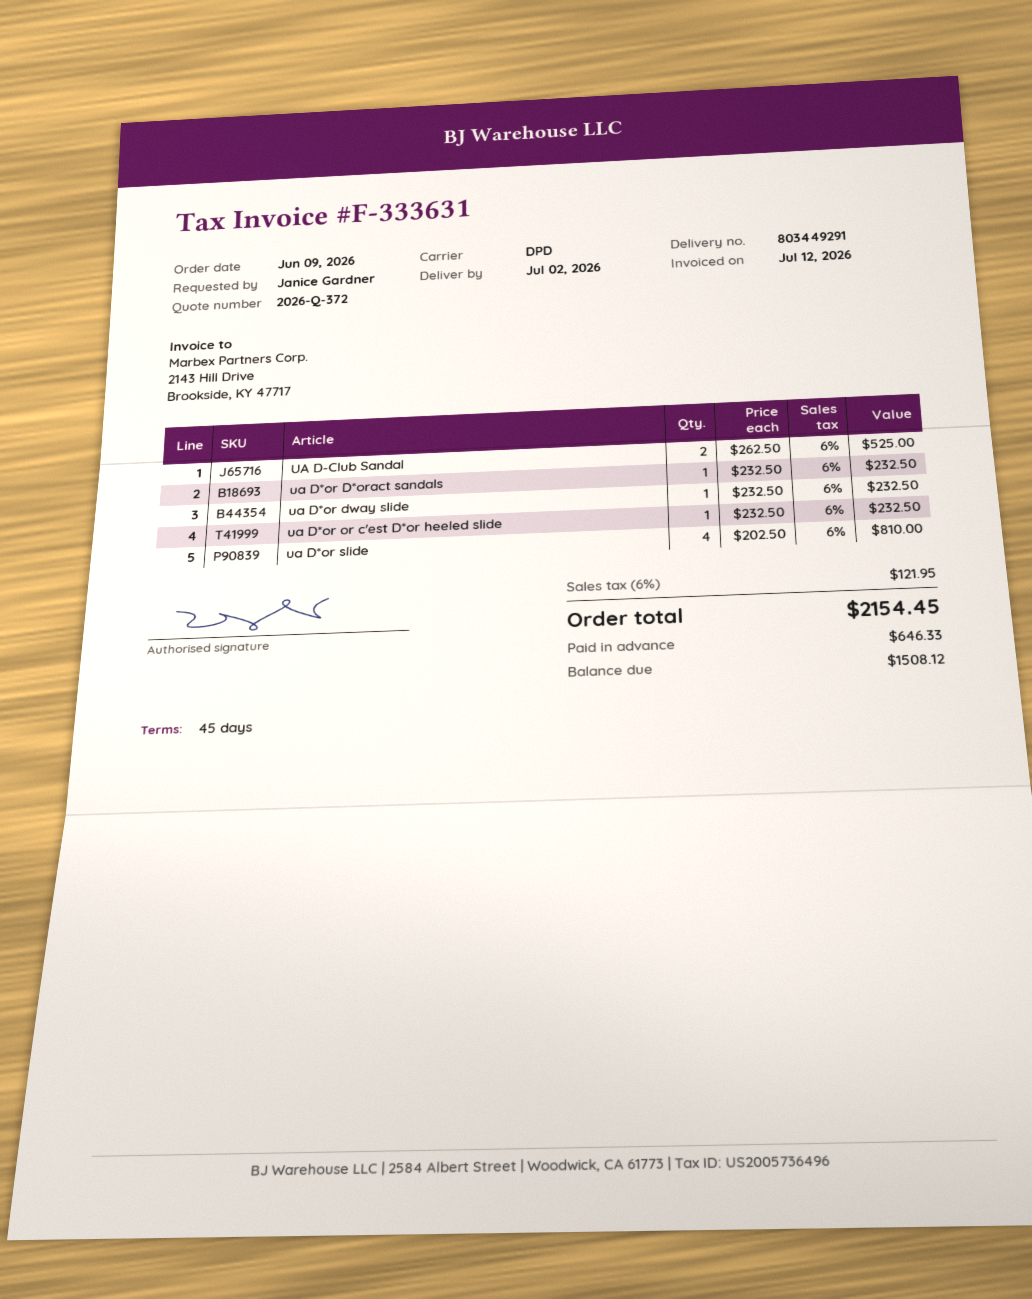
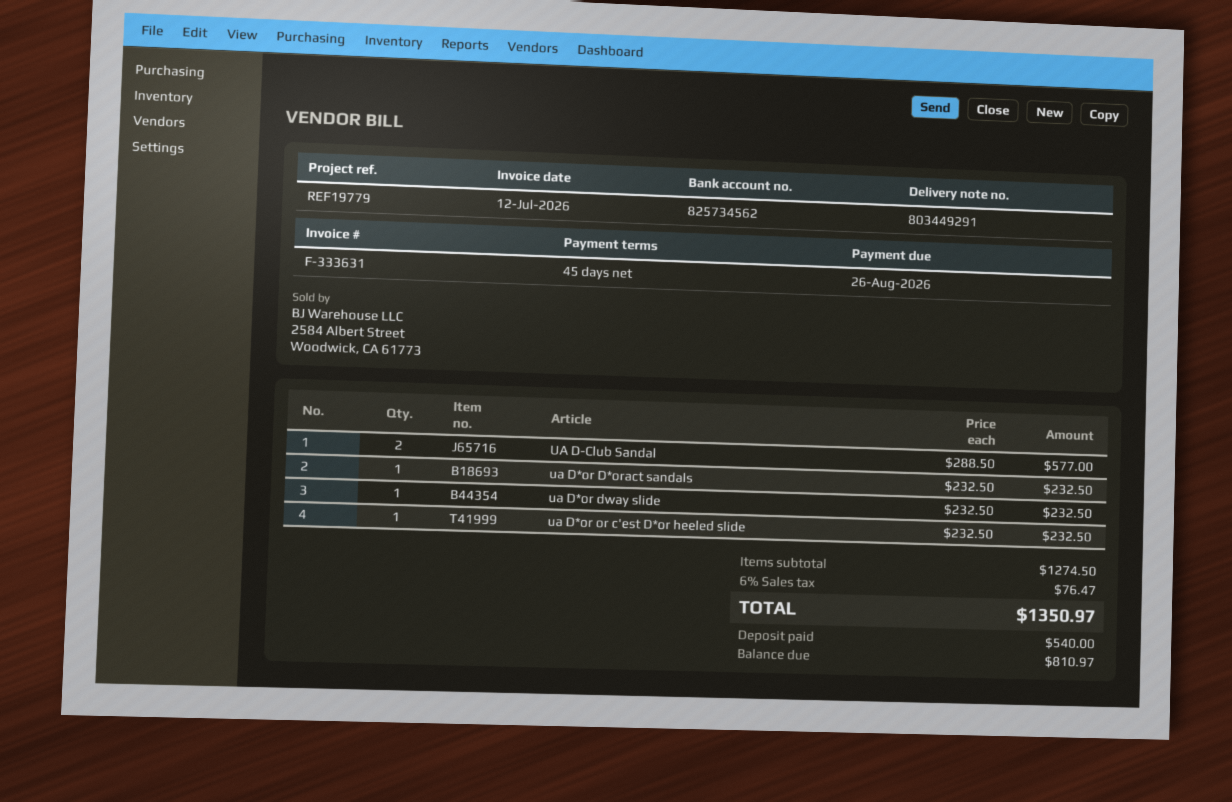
UA D-Club Sandal: 2 x 262.50 = 525.00 -> 2 x 288.50 = 577.00
ua D*or slide: 4 x 202.50 = 810.00 -> none
tax: 6% = 121.95 -> 6% = 76.47
total: 2154.45 -> 1350.97
deposit: 646.33 -> 540.00
balance: 1508.12 -> 810.97

